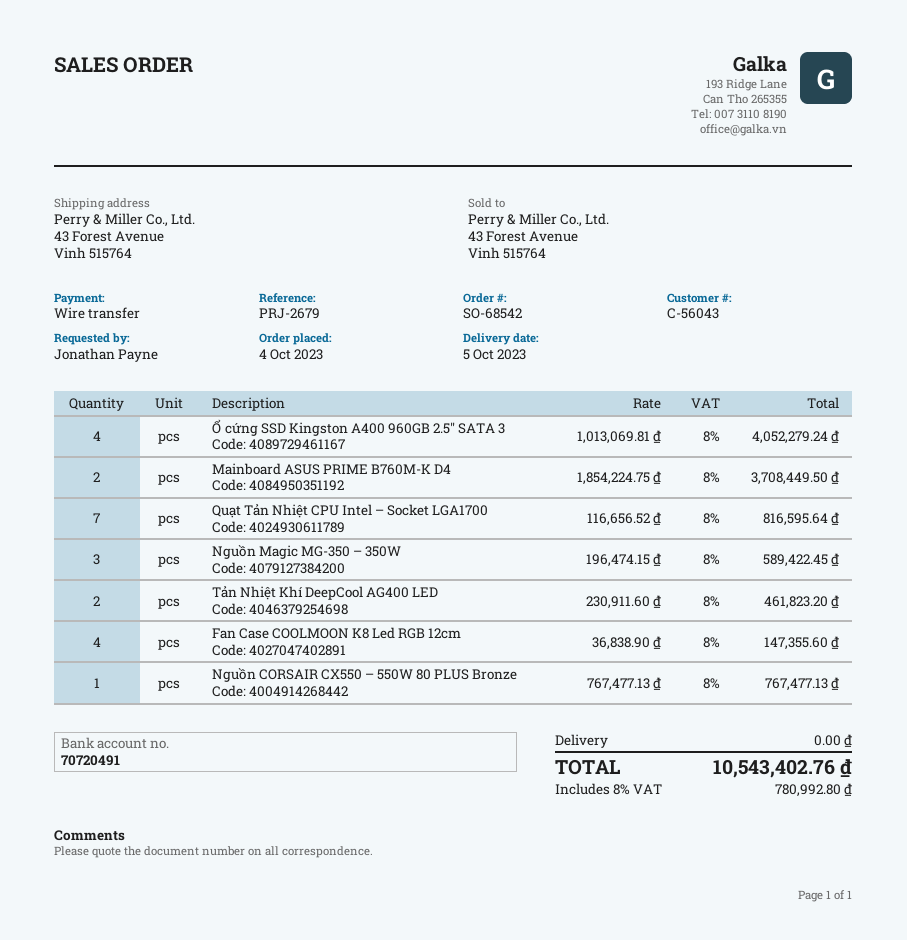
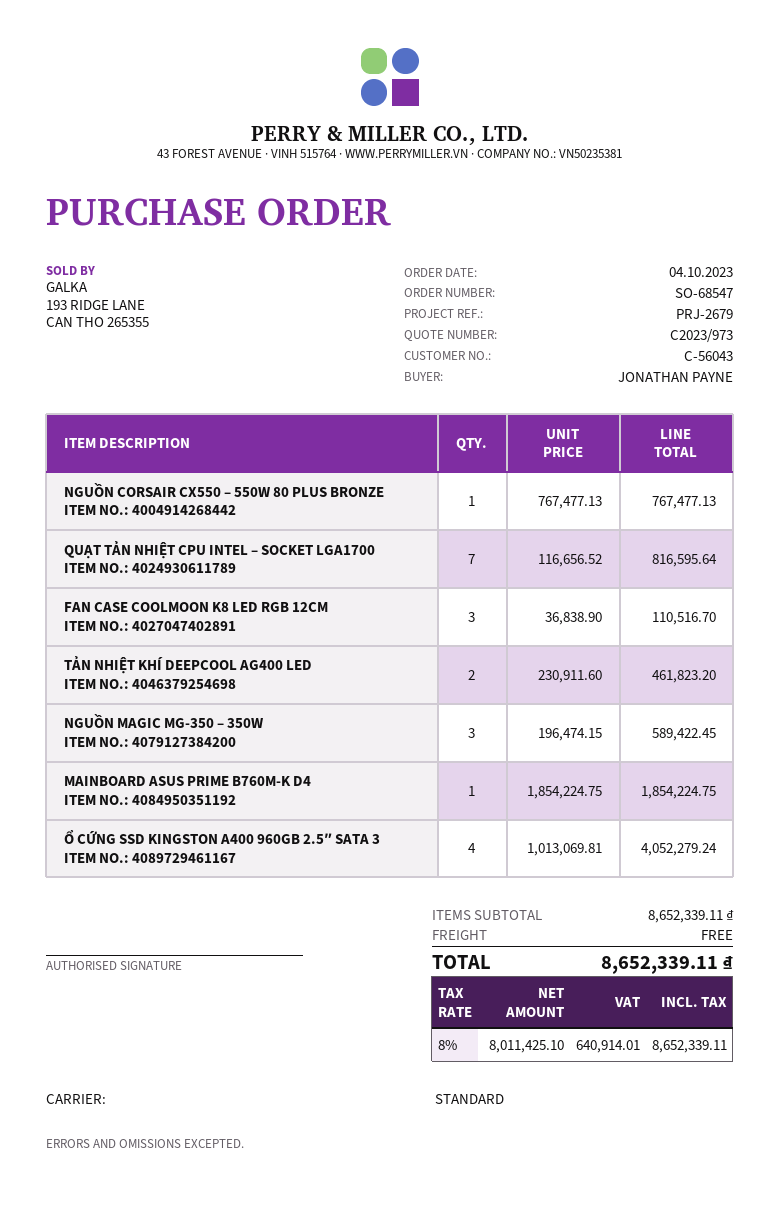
order number: SO-68542 -> SO-68547
Mainboard ASUS PRIME B760M-K D4: 2 x 1854224.75 = 3708449.50 -> 1 x 1854224.75 = 1854224.75
Fan Case COOLMOON K8 Led RGB 12cm: 4 x 36838.90 = 147355.60 -> 3 x 36838.90 = 110516.70
tax: 8% = 780992.80 -> 8% = 640914.01
total: 10543402.76 -> 8652339.11

